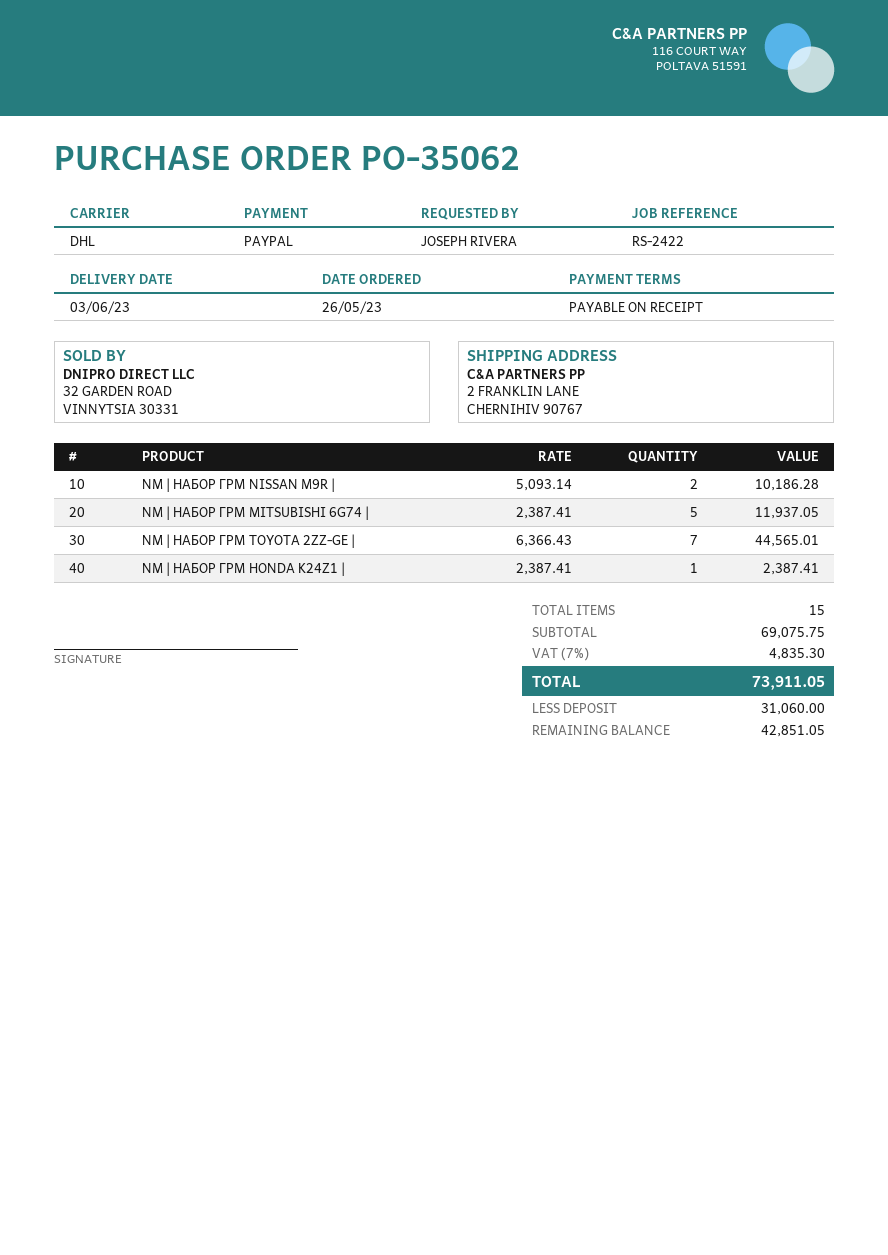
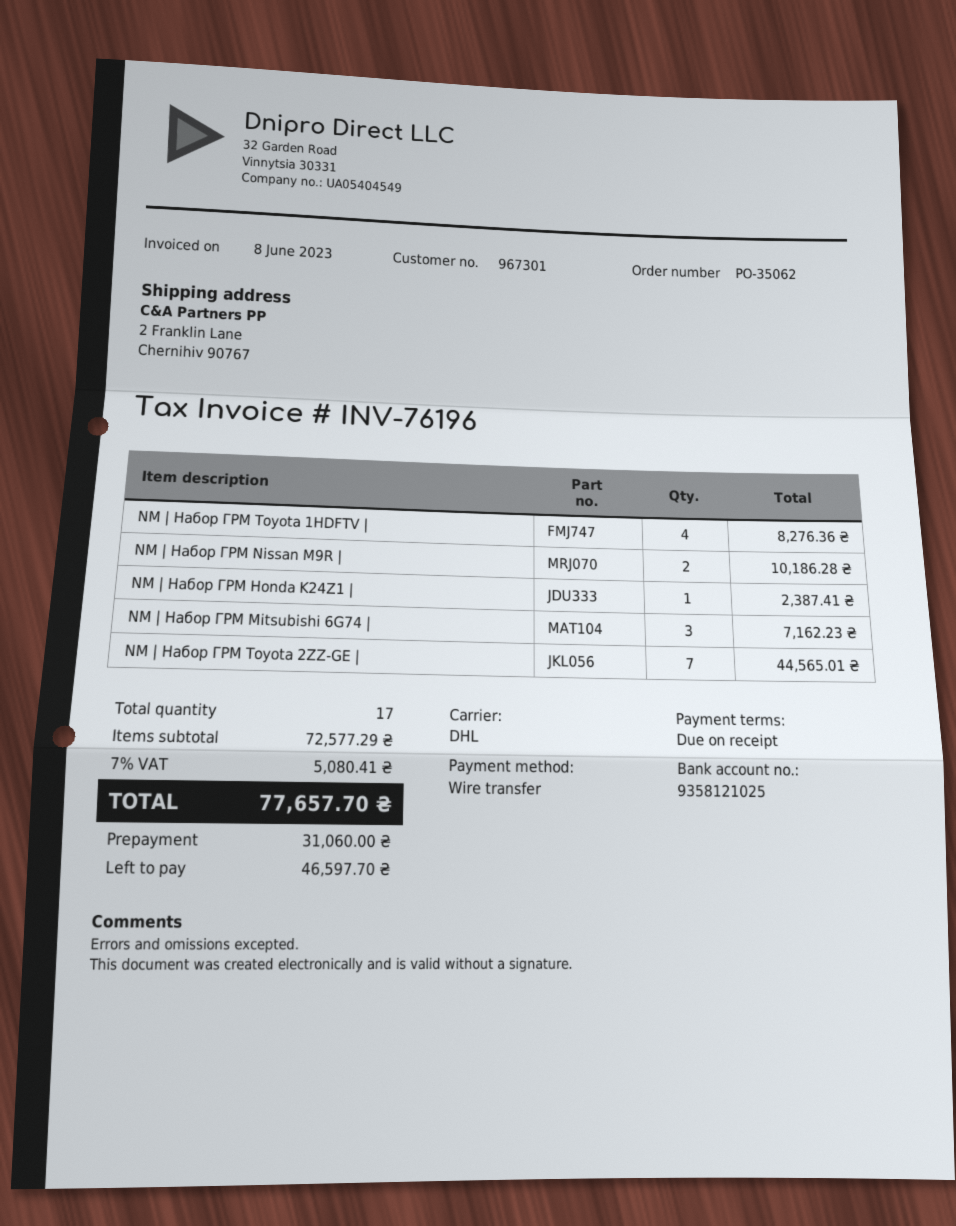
payment method: PayPal -> bank transfer
NM | НАБОР ГРМ MITSUBISHI 6G74 |: 5 for 11937.05 -> 3 for 7162.23
NM | Набор ГРМ Toyota 1HDFTV |: none -> 4 for 8276.36
total quantity: 15 -> 17
subtotal: 69075.75 -> 72577.29
tax: 7% = 4835.30 -> 7% = 5080.41
total: 73911.05 -> 77657.70
balance: 42851.05 -> 46597.70

